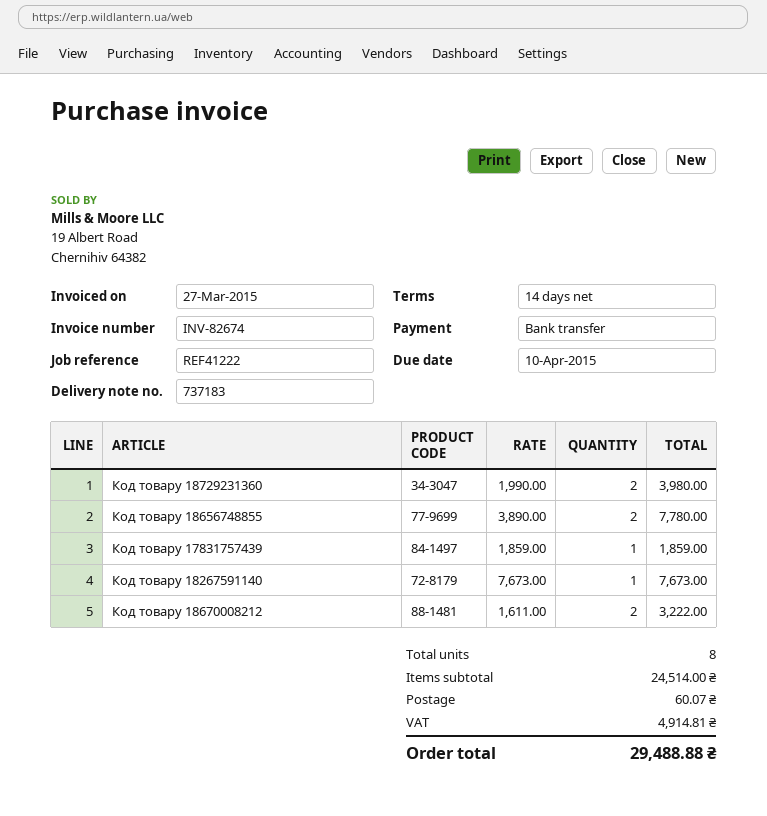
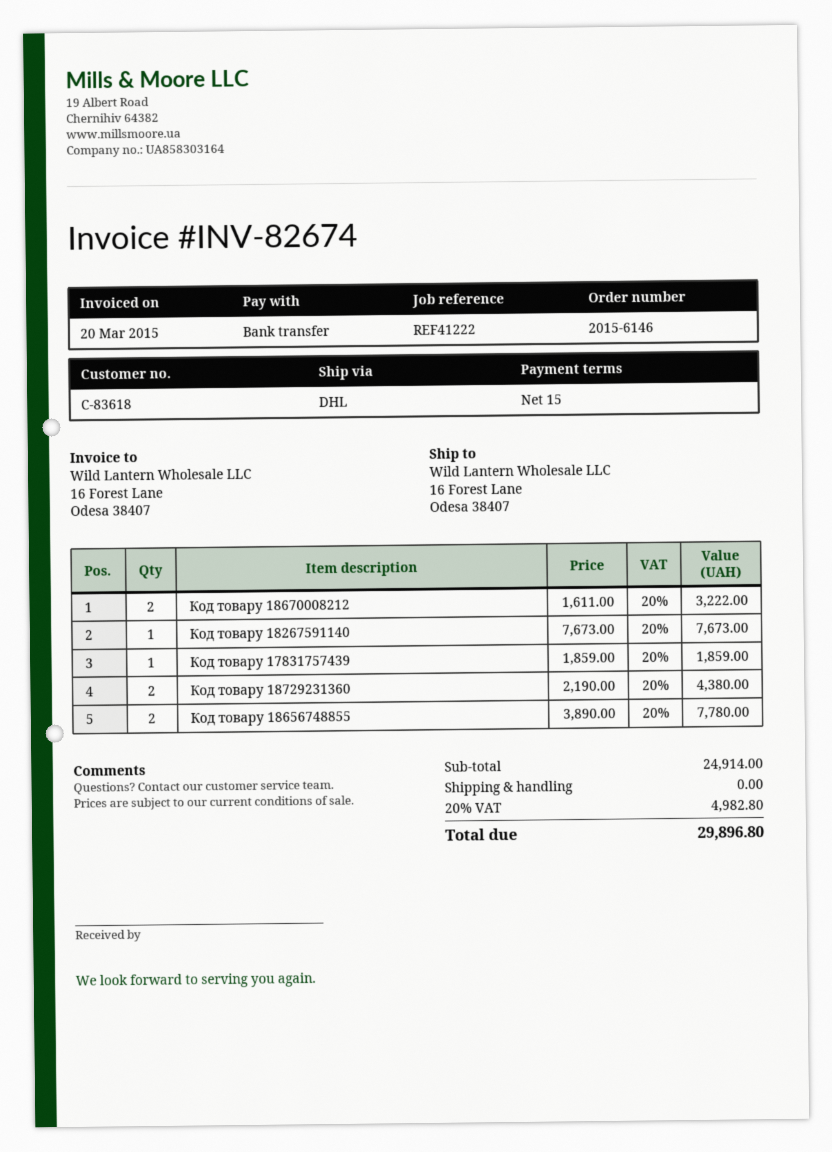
invoice date: 2015-03-27 -> 2015-03-20
payment terms: 14 days -> 15 days
Код товару 18729231360: 2 x 1990.00 = 3980.00 -> 2 x 2190.00 = 4380.00
subtotal: 24514.00 -> 24914.00
shipping: 60.07 -> 0.00
tax: 4914.81 -> 4982.80
total: 29488.88 -> 29896.80

